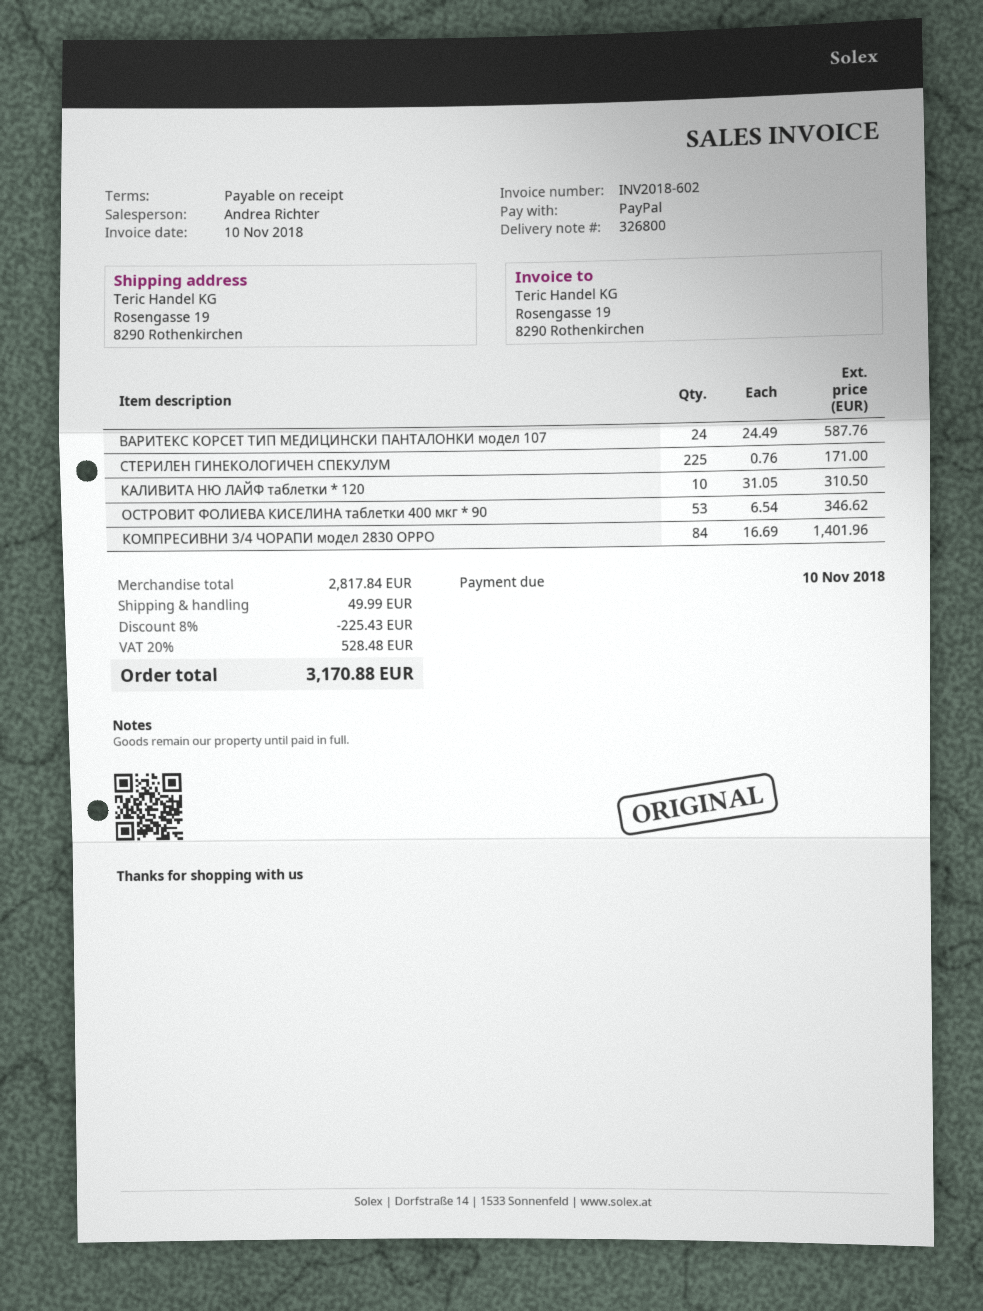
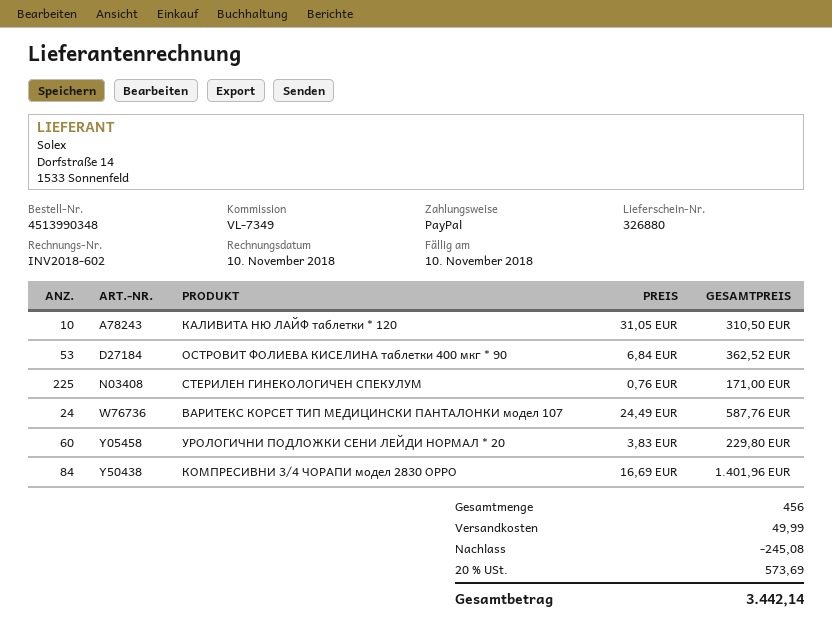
delivery note number: 326800 -> 326880
ОСТРОВИТ ФОЛИЕВА КИСЕЛИНА таблетки 400 мкг * 90: 53 x 6.54 = 346.62 -> 53 x 6.84 = 362.52
УРОЛОГИЧНИ ПОДЛОЖКИ СЕНИ ЛЕЙДИ НОРМАЛ * 20: none -> 60 x 3.83 = 229.80
discount: 225.43 -> 245.08
tax: 20% = 528.48 -> 20% = 573.69
total: 3170.88 -> 3442.14

